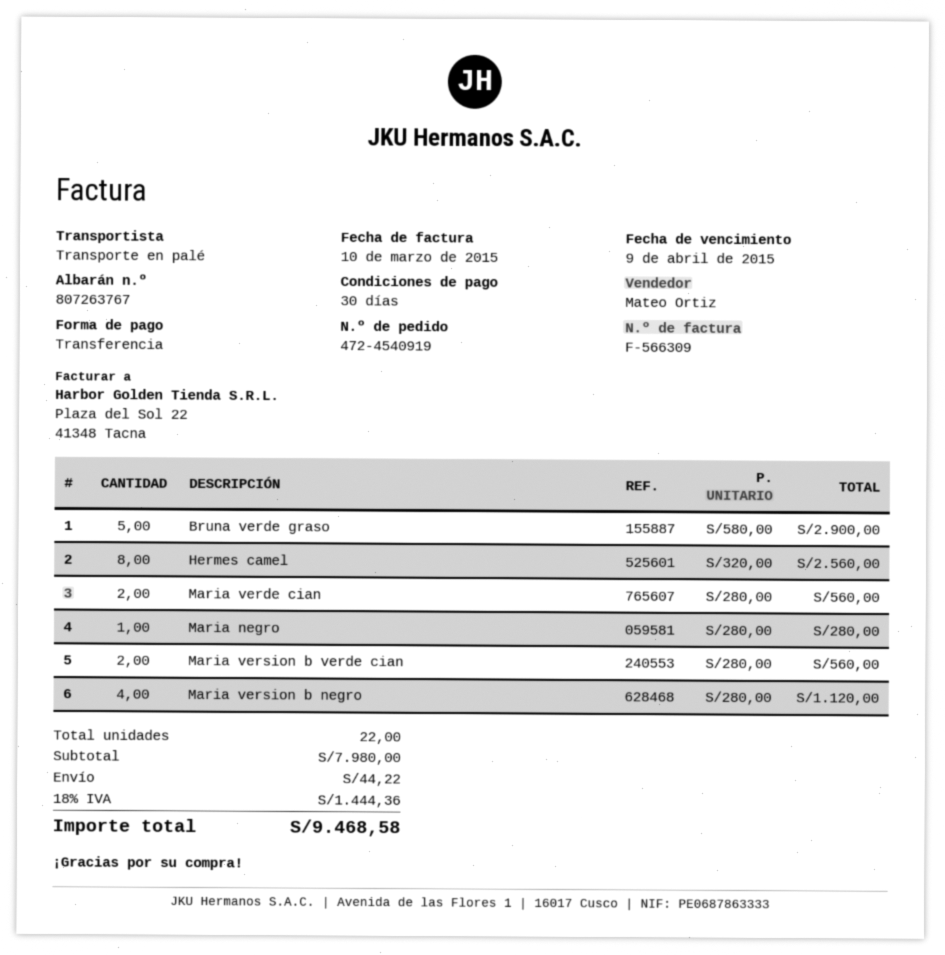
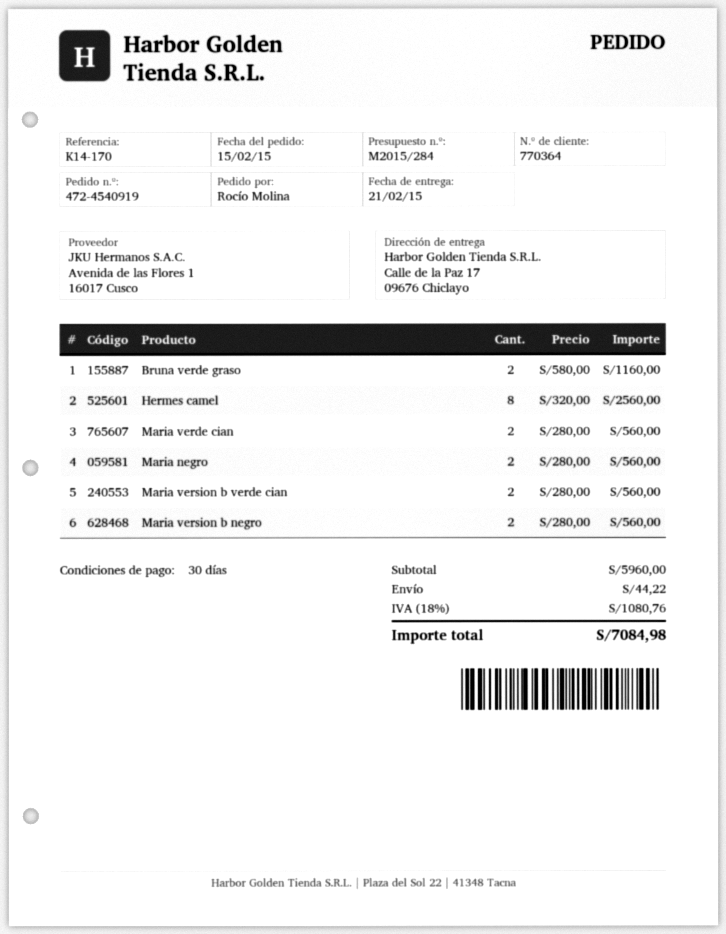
Bruna verde graso: 5 x 580.00 = 2900.00 -> 2 x 580.00 = 1160.00
Maria negro: 1 x 280.00 = 280.00 -> 2 x 280.00 = 560.00
Maria version b negro: 4 x 280.00 = 1120.00 -> 2 x 280.00 = 560.00
subtotal: 7980.00 -> 5960.00
tax: 18% = 1444.36 -> 18% = 1080.76
total: 9468.58 -> 7084.98

